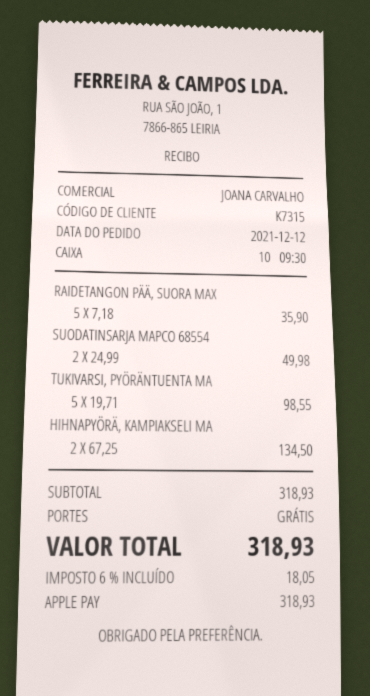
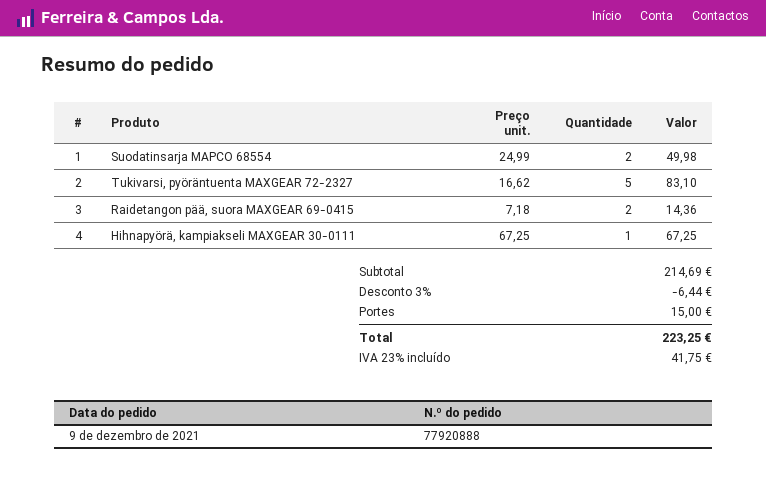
order date: 2021-12-12 -> 2021-12-09
RAIDETANGON PÄÄ, SUORA MAX: 5 x 7.18 = 35.90 -> 2 x 7.18 = 14.36
TUKIVARSI, PYÖRÄNTUENTA MA: 5 x 19.71 = 98.55 -> 5 x 16.62 = 83.10
HIHNAPYÖRÄ, KAMPIAKSELI MA: 2 x 67.25 = 134.50 -> 1 x 67.25 = 67.25
subtotal: 318.93 -> 214.69
discount: none -> 3% = 6.44
shipping: 0.00 -> 15.00
tax: 6% = 18.05 -> 23% = 41.75
total: 318.93 -> 223.25

